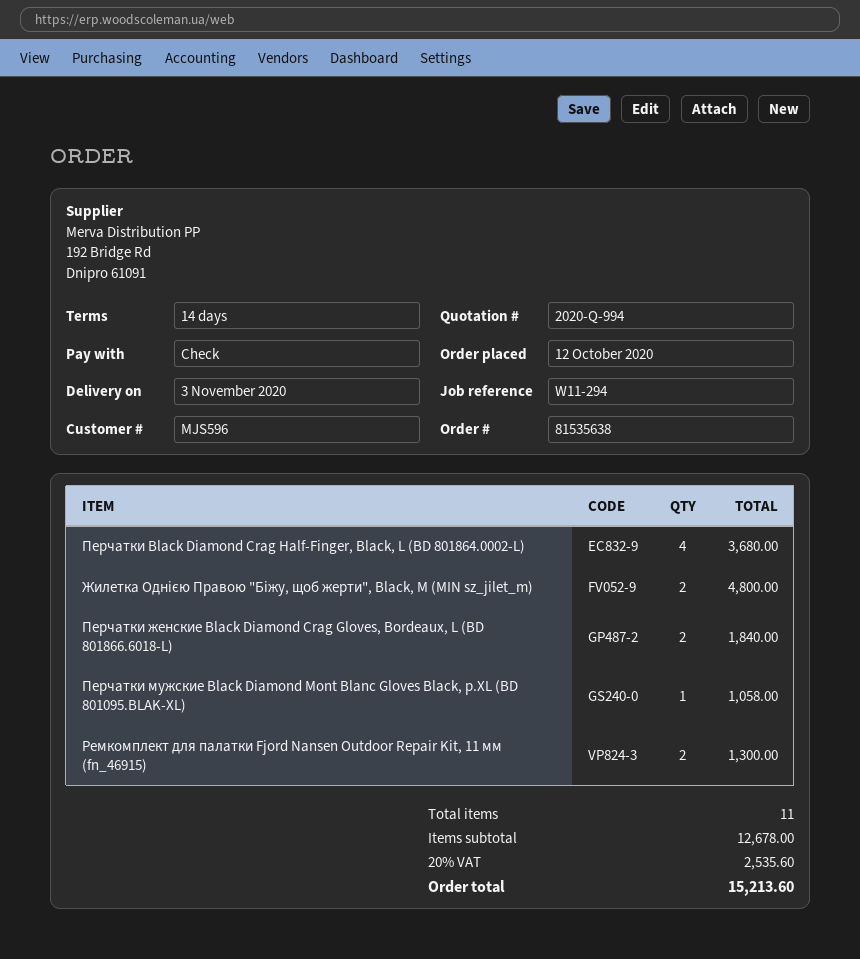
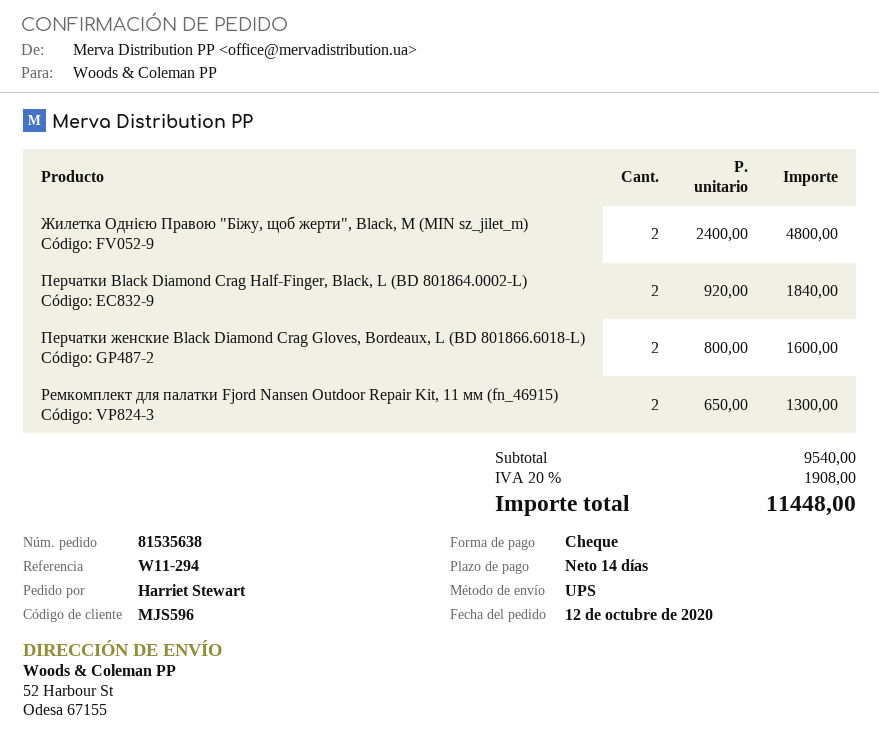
Перчатки Black Diamond Crag Half-Finger, Black, L (BD 801864.0002-L): 4 for 3680.00 -> 2 for 1840.00
Перчатки женские Black Diamond Crag Gloves, Bordeaux, L (BD 801866.6018-L): 2 for 1840.00 -> 2 for 1600.00
Перчатки мужские Black Diamond Mont Blanc Gloves Black, р.XL (BD 801095.BLAK-XL): 1 for 1058.00 -> none
subtotal: 12678.00 -> 9540.00
tax: 20% = 2535.60 -> 20% = 1908.00
total: 15213.60 -> 11448.00

